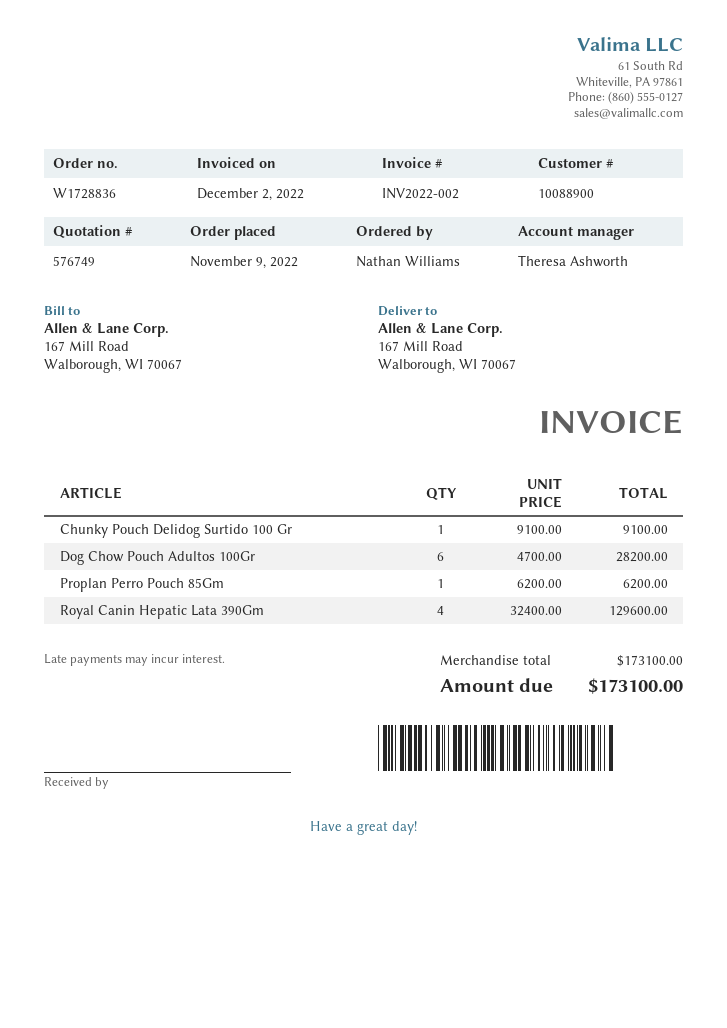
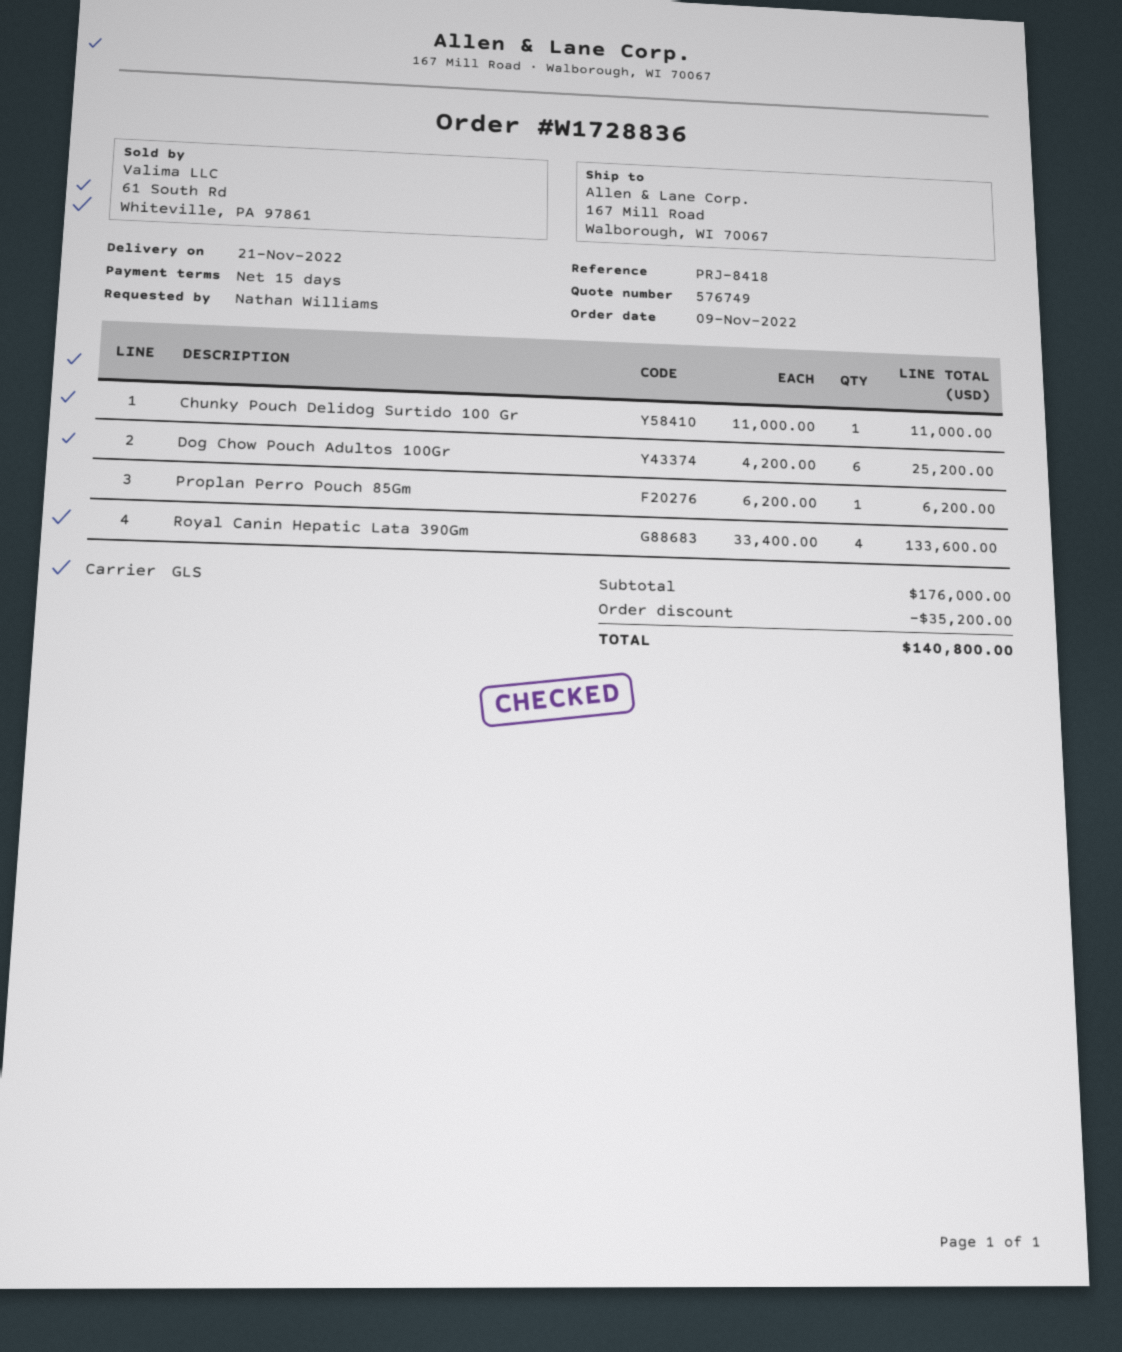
Chunky Pouch Delidog Surtido 100 Gr: 1 x 9100.00 = 9100.00 -> 1 x 11000.00 = 11000.00
Dog Chow Pouch Adultos 100Gr: 6 x 4700.00 = 28200.00 -> 6 x 4200.00 = 25200.00
Royal Canin Hepatic Lata 390Gm: 4 x 32400.00 = 129600.00 -> 4 x 33400.00 = 133600.00
subtotal: 173100.00 -> 176000.00
discount: none -> 35200.00
total: 173100.00 -> 140800.00

